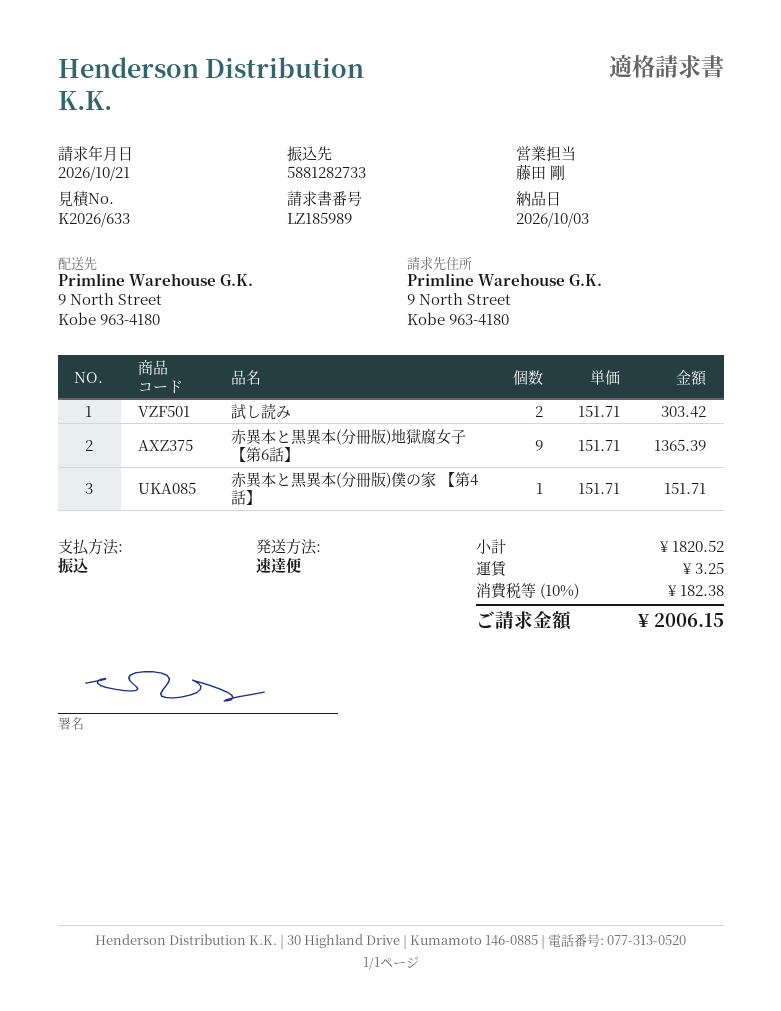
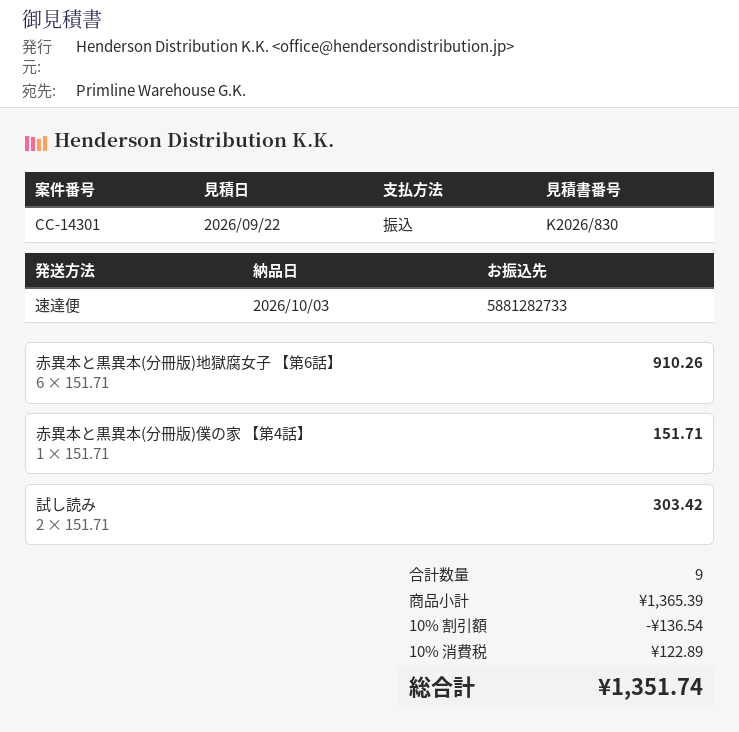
quote number: K2026/633 -> K2026/830
赤異本と黒異本(分冊版)地獄腐女子 【第6話】: 9 x 151.71 = 1365.39 -> 6 x 151.71 = 910.26
subtotal: 1820.52 -> 1365.39
discount: none -> 10% = 136.54
shipping: 3.25 -> none
tax: 10% = 182.38 -> 10% = 122.89
total: 2006.15 -> 1351.74

